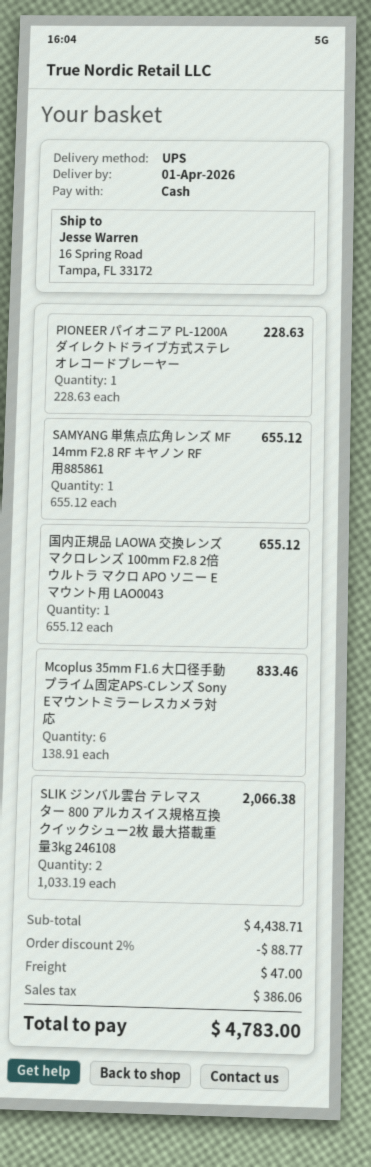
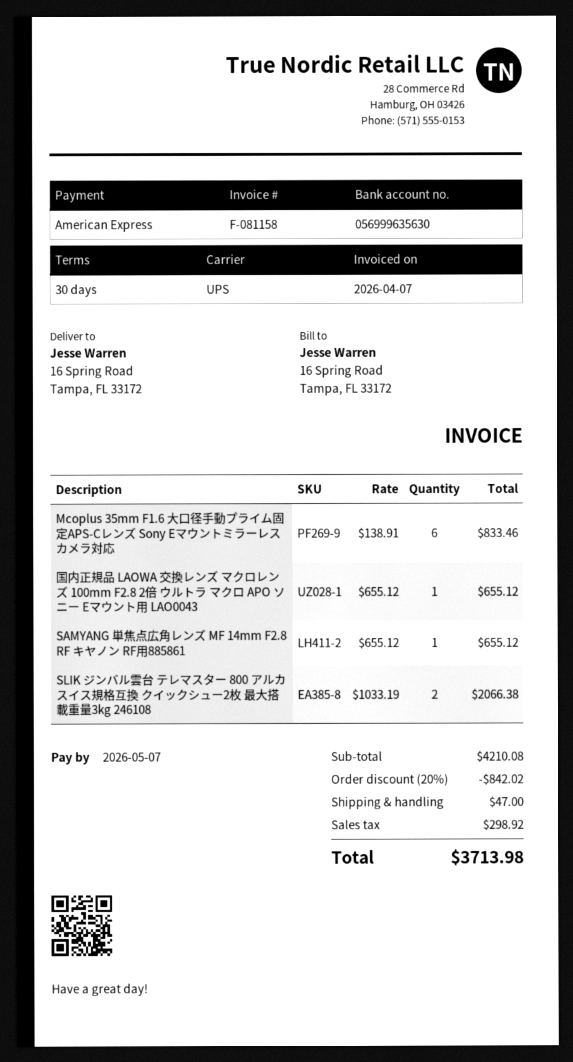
payment method: cash -> American Express
PIONEER パイオニア PL-1200A ダイレクトドライブ方式ステレオレコードプレーヤー: 1 x 228.63 = 228.63 -> none
subtotal: 4438.71 -> 4210.08
discount: 2% = 88.77 -> 20% = 842.02
tax: 386.06 -> 298.92
total: 4783.00 -> 3713.98

